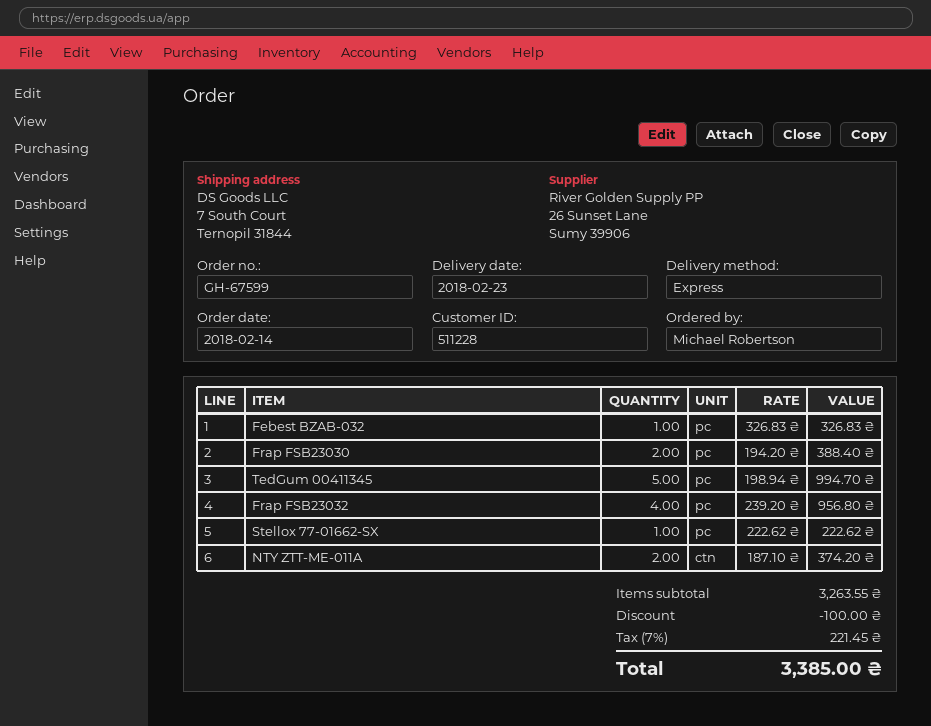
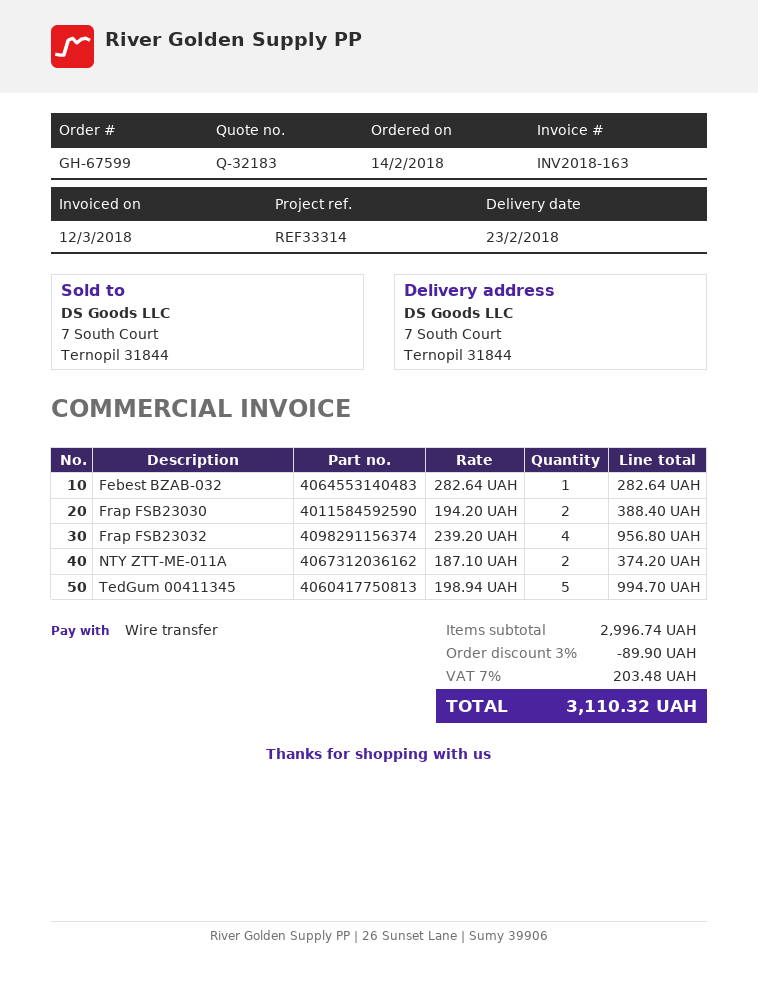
Febest BZAB-032: 1 x 326.83 = 326.83 -> 1 x 282.64 = 282.64
Stellox 77-01662-SX: 1 x 222.62 = 222.62 -> none
subtotal: 3263.55 -> 2996.74
discount: 100.00 -> 89.90
tax: 7% = 221.45 -> 7% = 203.48
total: 3385.00 -> 3110.32

